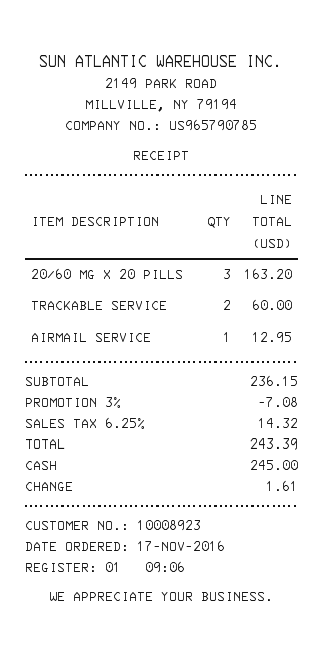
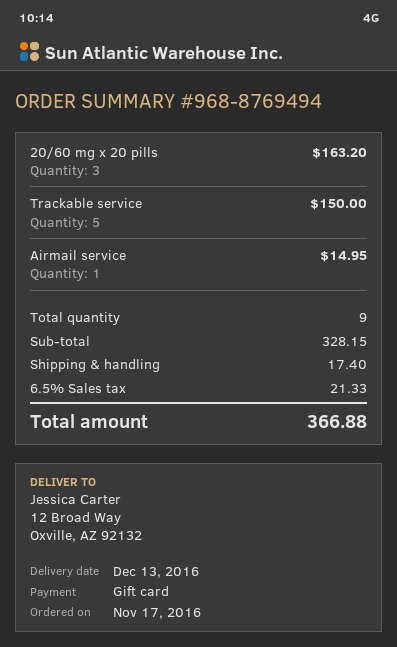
payment method: cash -> gift card
TRACKABLE SERVICE: 2 for 60.00 -> 5 for 150.00
AIRMAIL SERVICE: 1 for 12.95 -> 1 for 14.95
subtotal: 236.15 -> 328.15
discount: 3% = 7.08 -> none
shipping: none -> 17.40
tax: 6.25% = 14.32 -> 6.5% = 21.33
total: 243.39 -> 366.88

